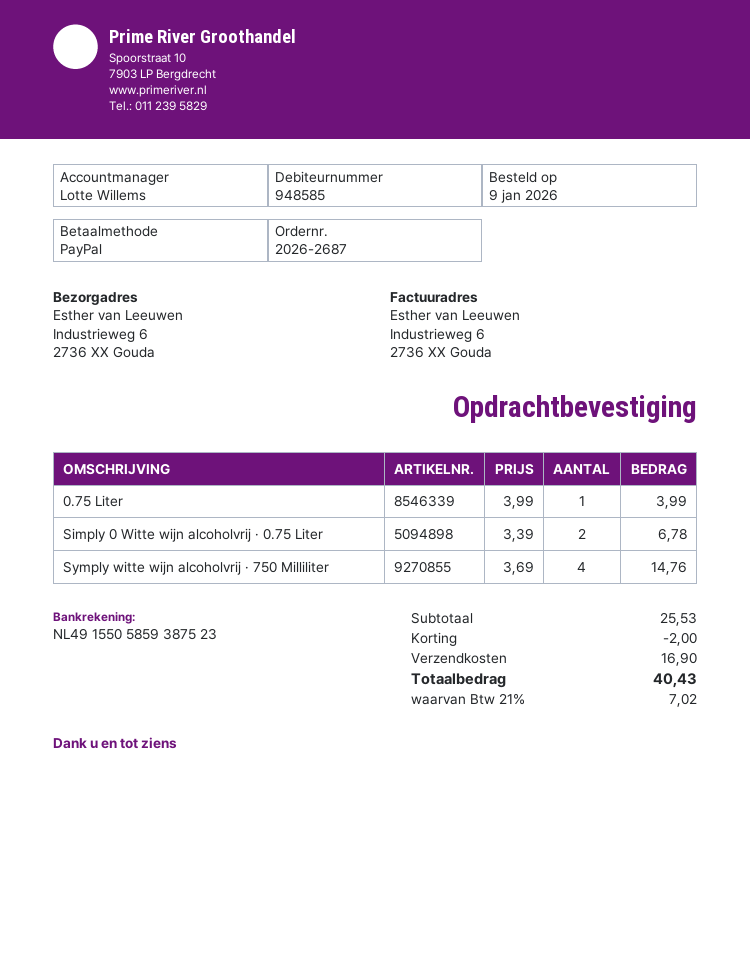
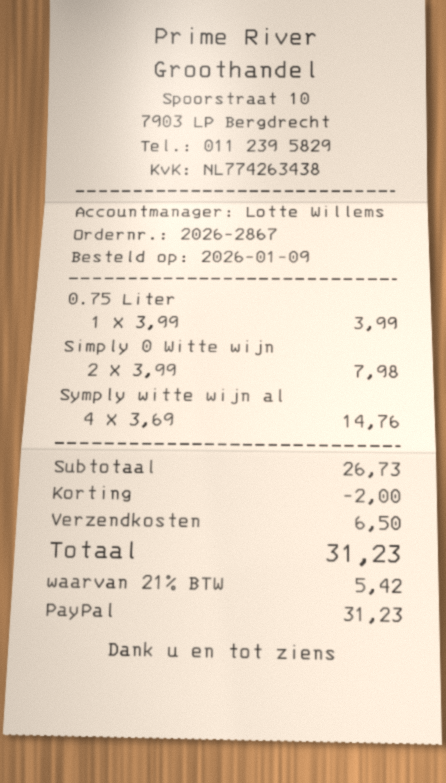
order number: 2026-2687 -> 2026-2867
Simply 0 Witte wijn alcoholvrij · 0.75 Liter: 2 x 3.39 = 6.78 -> 2 x 3.99 = 7.98
subtotal: 25.53 -> 26.73
shipping: 16.90 -> 6.50
tax: 21% = 7.02 -> 21% = 5.42
total: 40.43 -> 31.23

